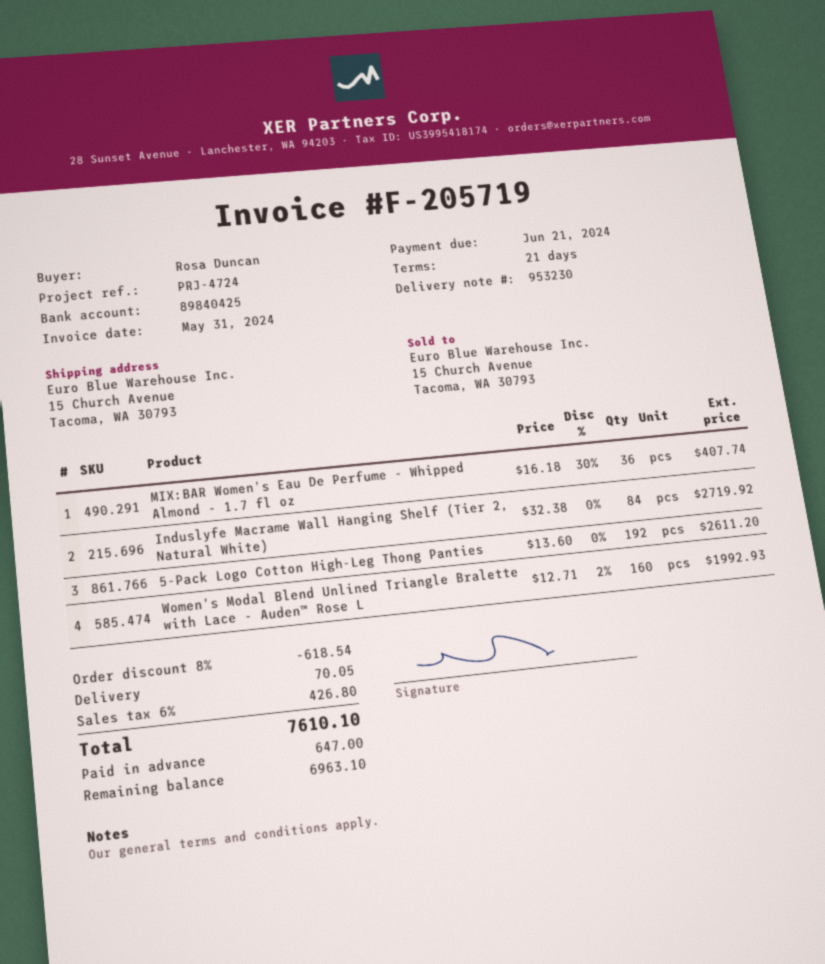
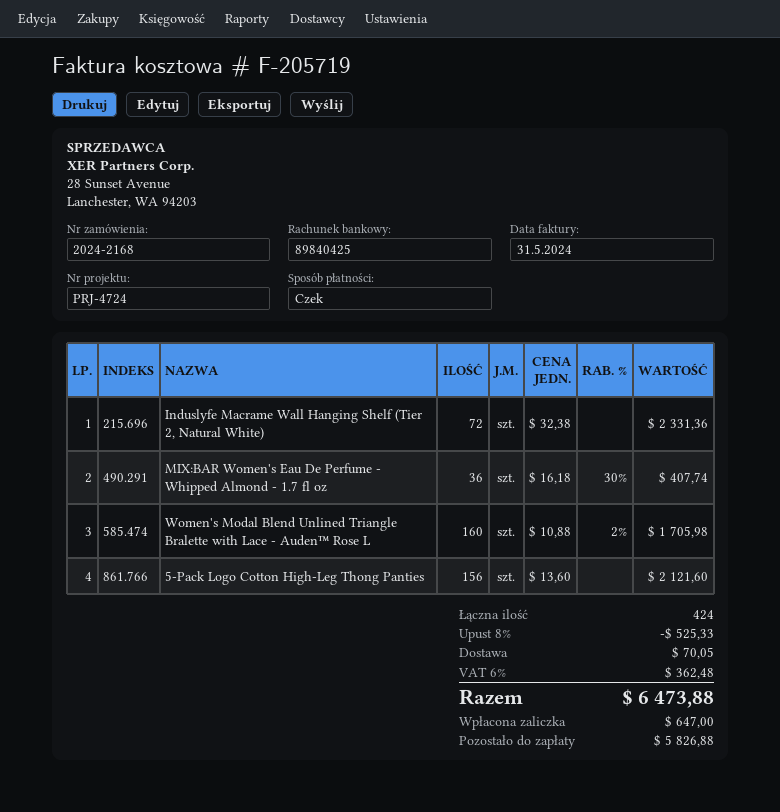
Induslyfe Macrame Wall Hanging Shelf (Tier 2, Natural White): 84 x 32.38 = 2719.92 -> 72 x 32.38 = 2331.36
5-Pack Logo Cotton High-Leg Thong Panties: 192 x 13.60 = 2611.20 -> 156 x 13.60 = 2121.60
Women's Modal Blend Unlined Triangle Bralette with Lace - Auden™ Rose L: 160 x 12.71 - 2% = 1992.93 -> 160 x 10.88 - 2% = 1705.98
discount: 8% = 618.54 -> 8% = 525.33
tax: 6% = 426.80 -> 6% = 362.48
total: 7610.10 -> 6473.88
balance: 6963.10 -> 5826.88

